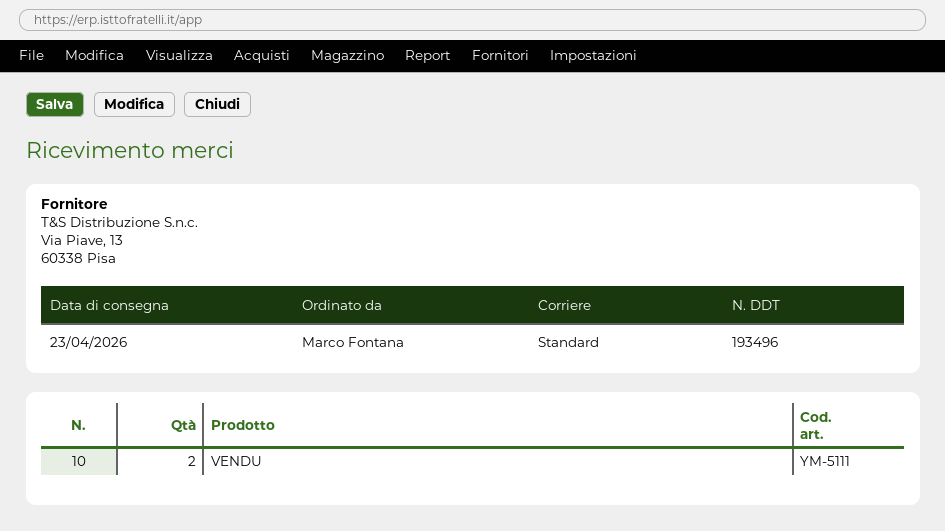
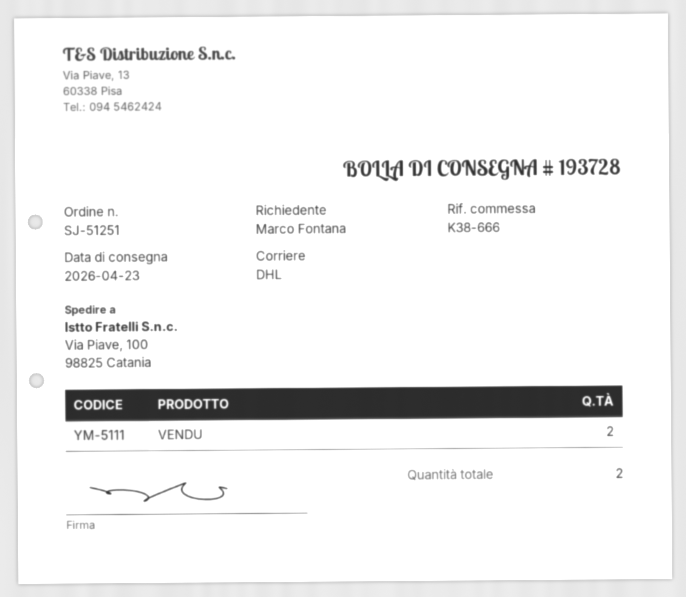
delivery note number: 193496 -> 193728
shipping method: standard -> DHL

